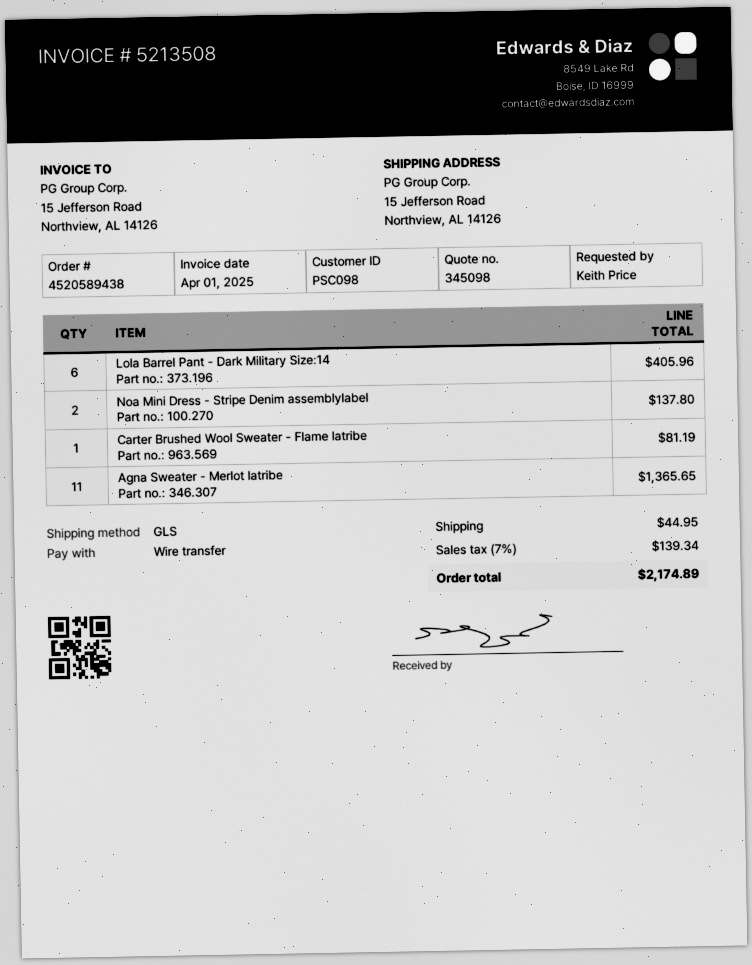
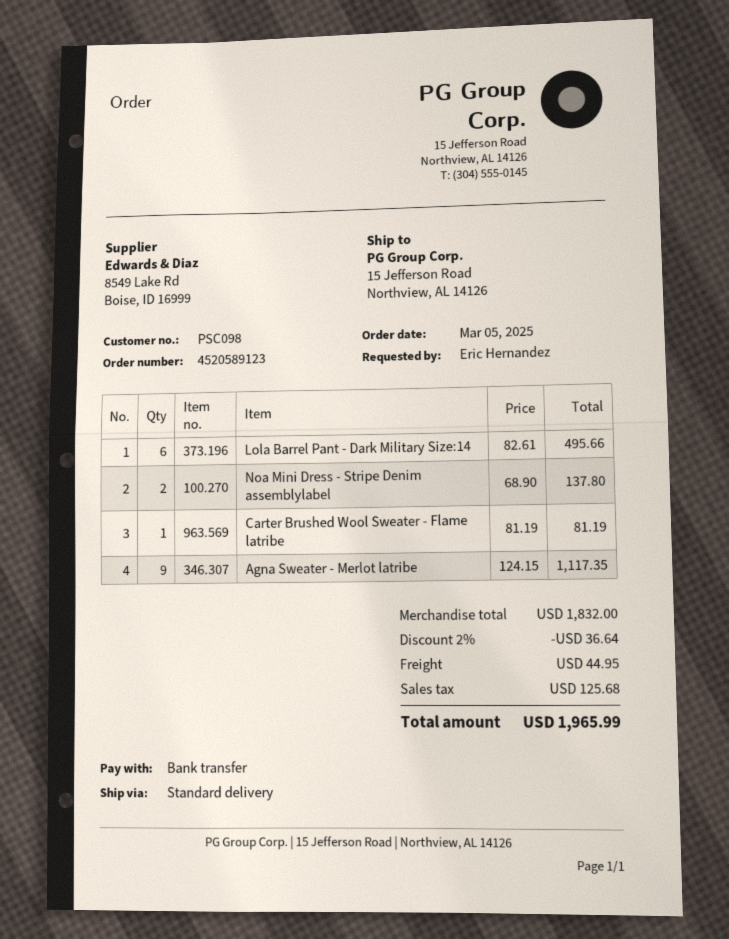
order number: 4520589438 -> 4520589123
ordered by: Keith Price -> Eric Hernandez
shipping method: GLS -> standard
Lola Barrel Pant - Dark Military Size:14: 6 for 405.96 -> 6 for 495.66
Agna Sweater - Merlot latribe: 11 for 1365.65 -> 9 for 1117.35
discount: none -> 2% = 36.64
tax: 139.34 -> 125.68
total: 2174.89 -> 1965.99

